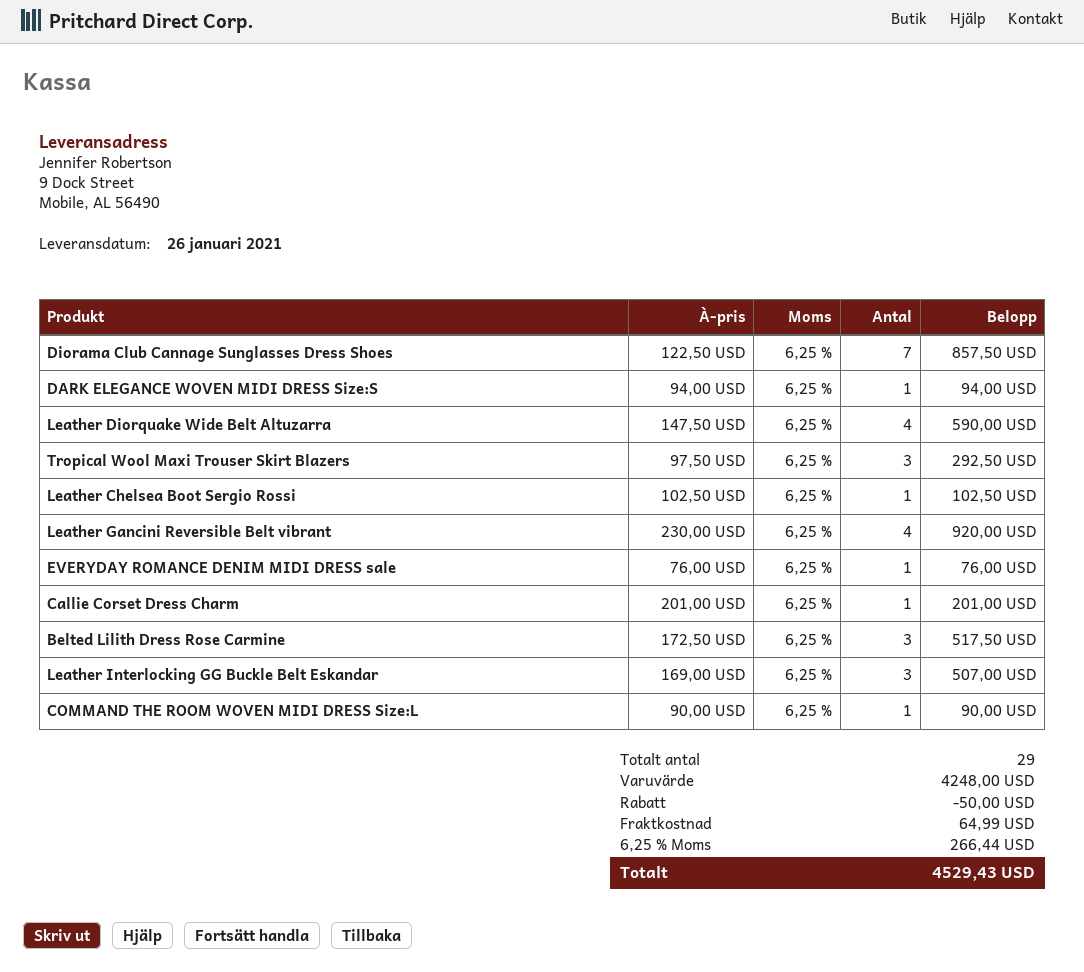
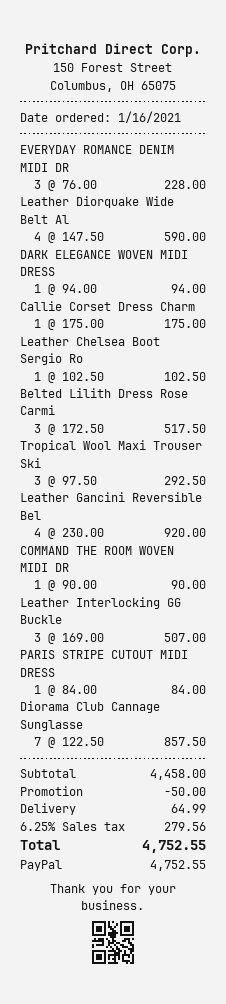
EVERYDAY ROMANCE DENIM MIDI DRESS sale: 1 x 76.00 = 76.00 -> 3 x 76.00 = 228.00
Callie Corset Dress Charm: 1 x 201.00 = 201.00 -> 1 x 175.00 = 175.00
PARIS STRIPE CUTOUT MIDI DRESS: none -> 1 x 84.00 = 84.00
subtotal: 4248.00 -> 4458.00
tax: 6.25% = 266.44 -> 6.25% = 279.56
total: 4529.43 -> 4752.55

